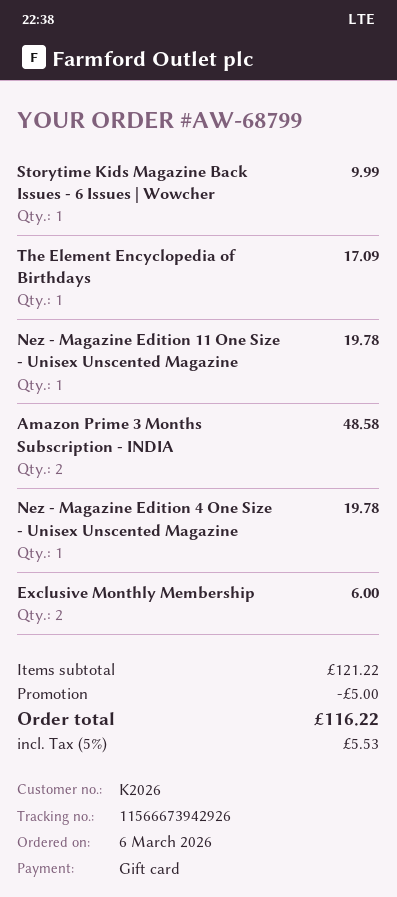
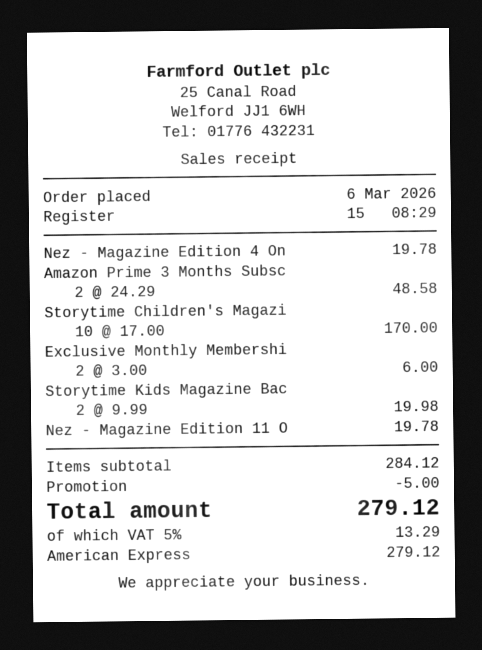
payment method: gift card -> American Express
Storytime Kids Magazine Back Issues - 6 Issues | Wowcher: 1 for 9.99 -> 2 for 19.98
The Element Encyclopedia of Birthdays: 1 for 17.09 -> none
Storytime Children's Magazi: none -> 10 for 170.00
subtotal: 121.22 -> 284.12
tax: 5% = 5.53 -> 5% = 13.29
total: 116.22 -> 279.12

